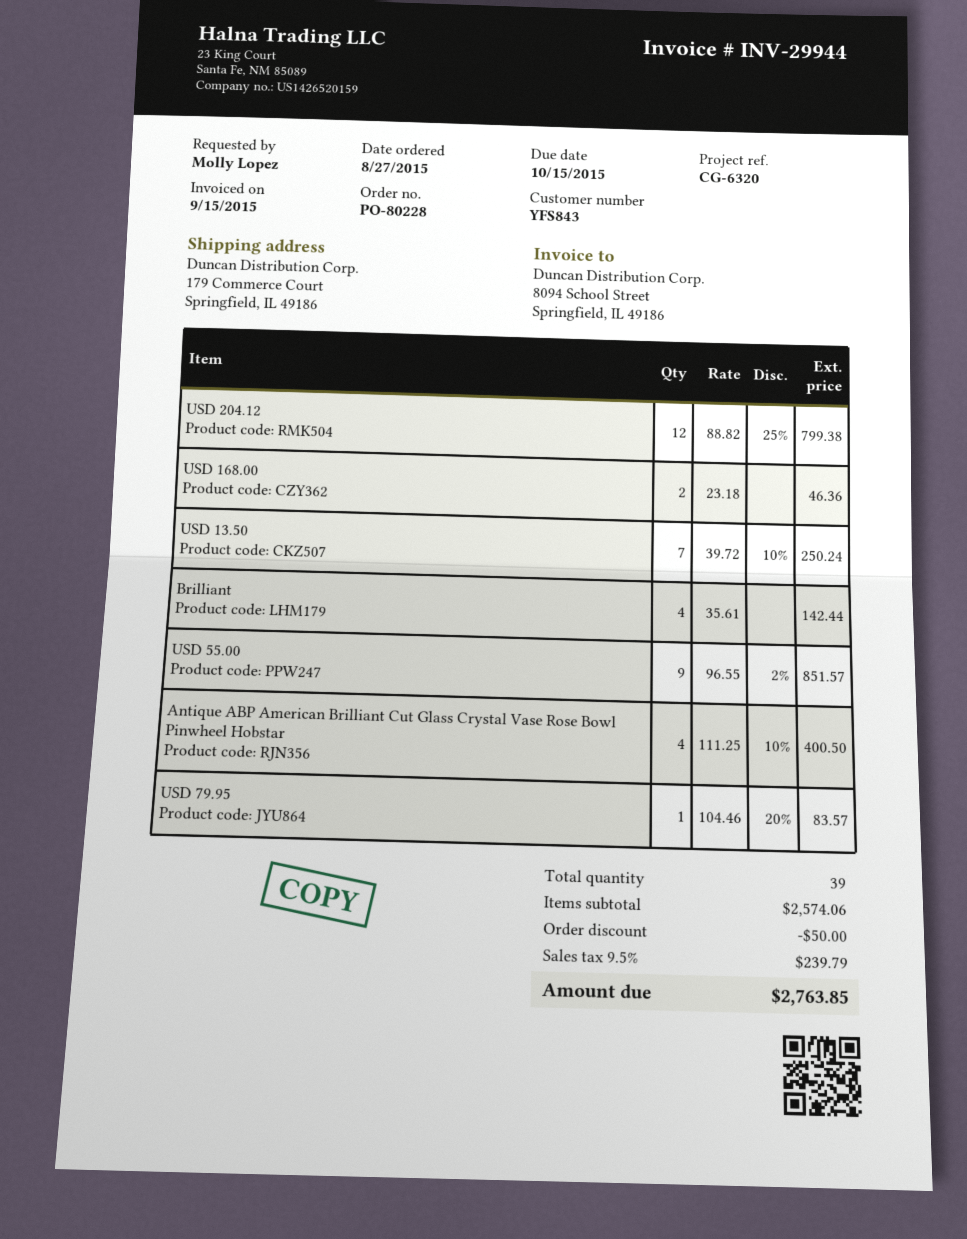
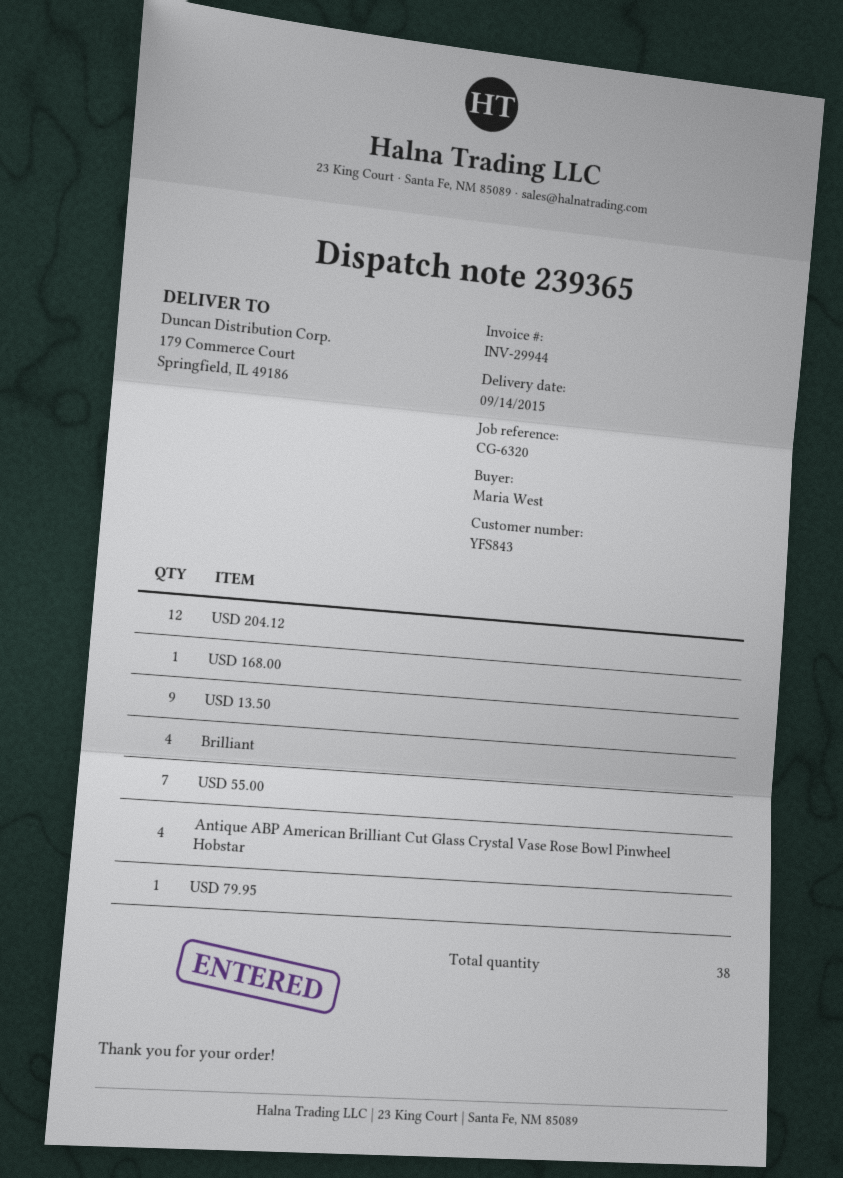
ordered by: Molly Lopez -> Maria West
USD 168.00: 2 -> 1
USD 13.50: 7 -> 9
USD 55.00: 9 -> 7
total quantity: 39 -> 38

